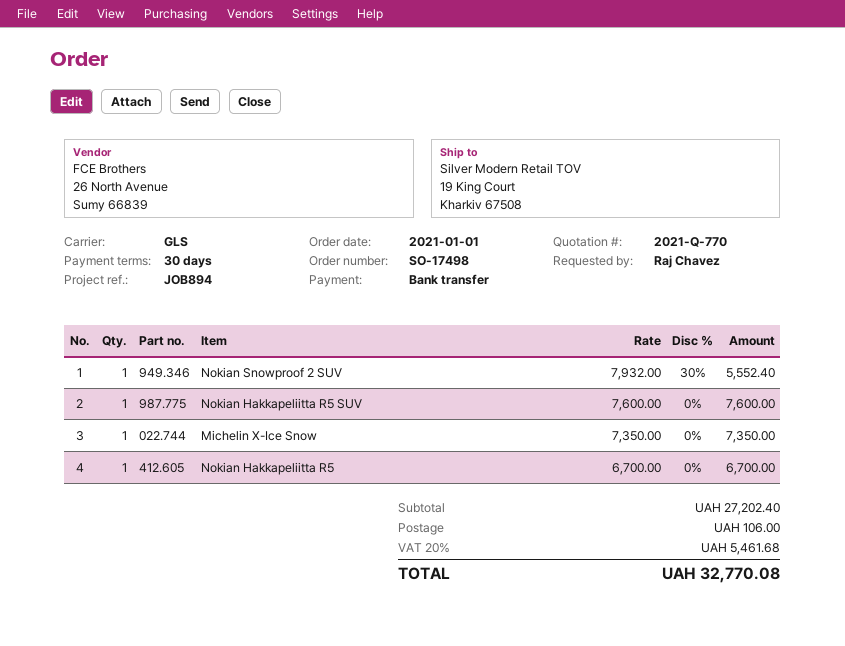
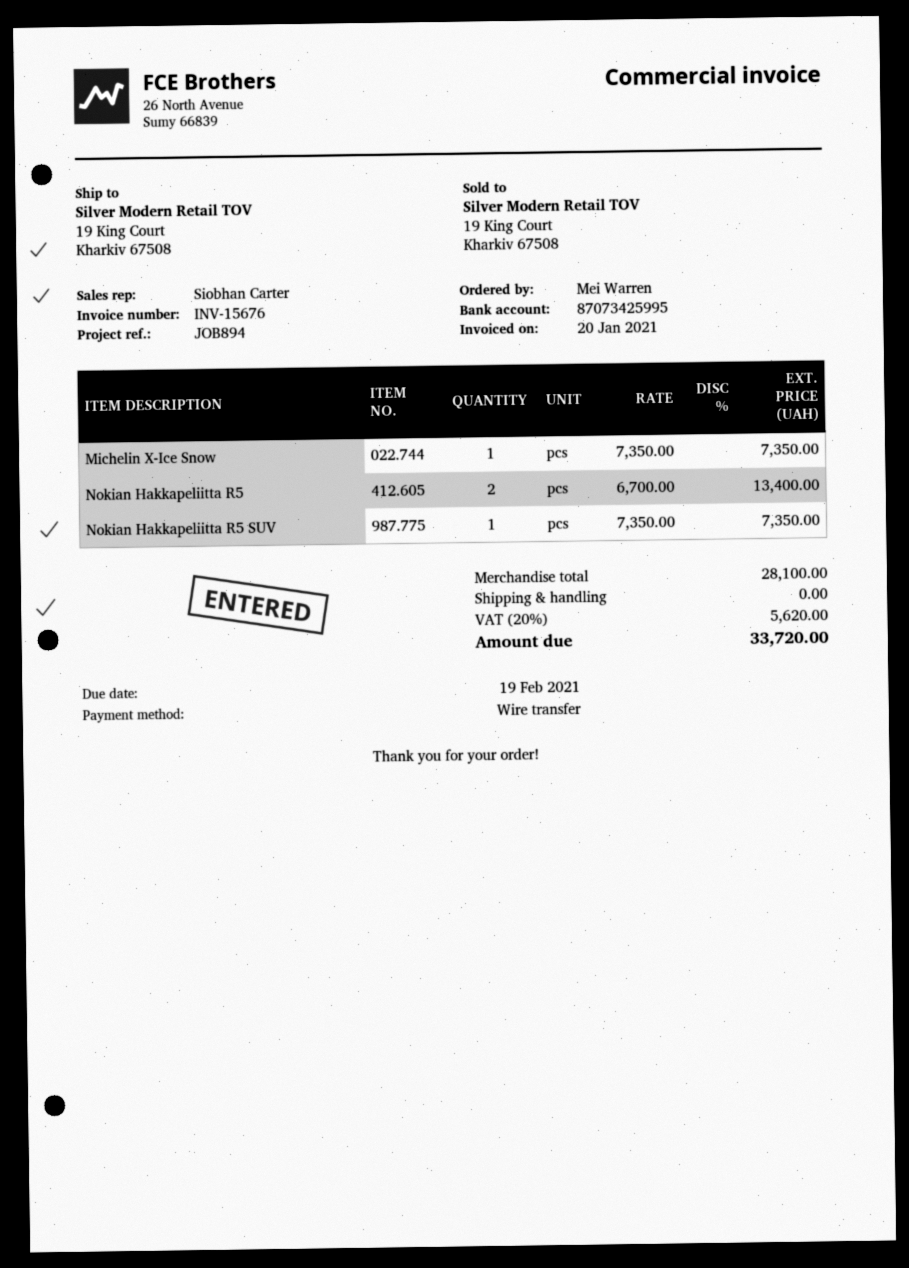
ordered by: Raj Chavez -> Mei Warren
Nokian Snowproof 2 SUV: 1 x 7932.00 - 30% = 5552.40 -> none
Nokian Hakkapeliitta R5 SUV: 1 x 7600.00 = 7600.00 -> 1 x 7350.00 = 7350.00
Nokian Hakkapeliitta R5: 1 x 6700.00 = 6700.00 -> 2 x 6700.00 = 13400.00
subtotal: 27202.40 -> 28100.00
shipping: 106.00 -> 0.00
tax: 20% = 5461.68 -> 20% = 5620.00
total: 32770.08 -> 33720.00

